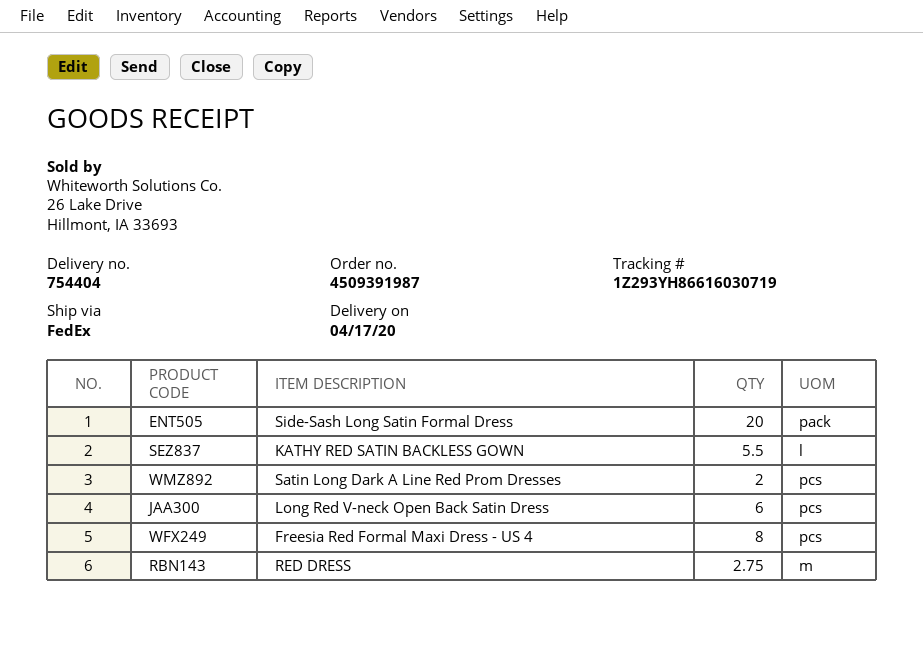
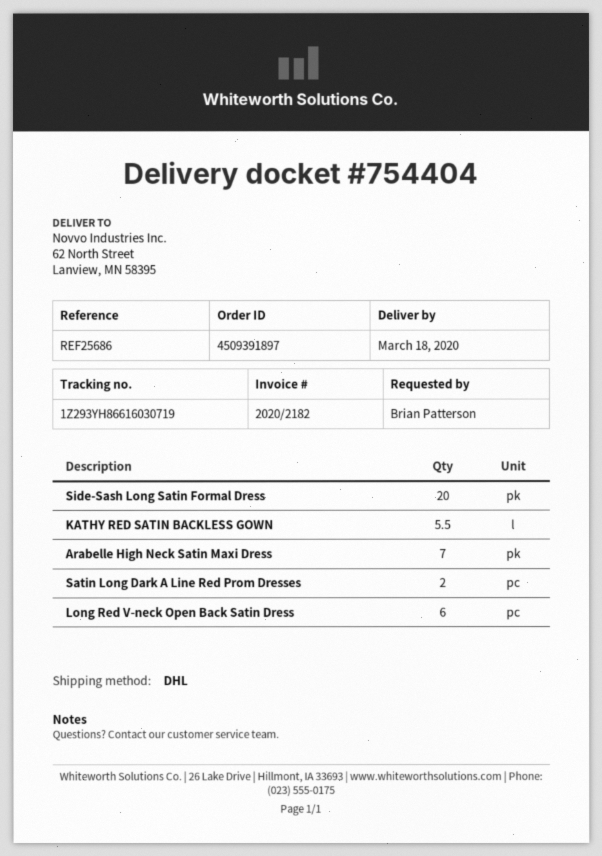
order number: 4509391987 -> 4509391897
delivery date: 2020-04-17 -> 2020-03-18
shipping method: FedEx -> DHL
Freesia Red Formal Maxi Dress - US 4: 8 -> none
RED DRESS: 2.75 -> none
Arabelle High Neck Satin Maxi Dress: none -> 7

